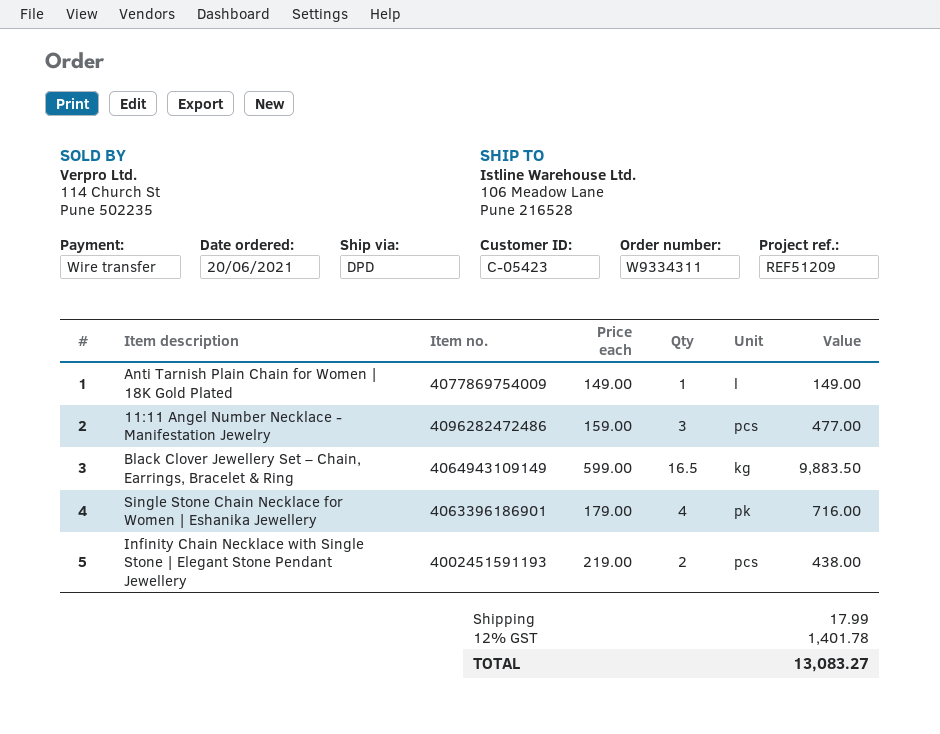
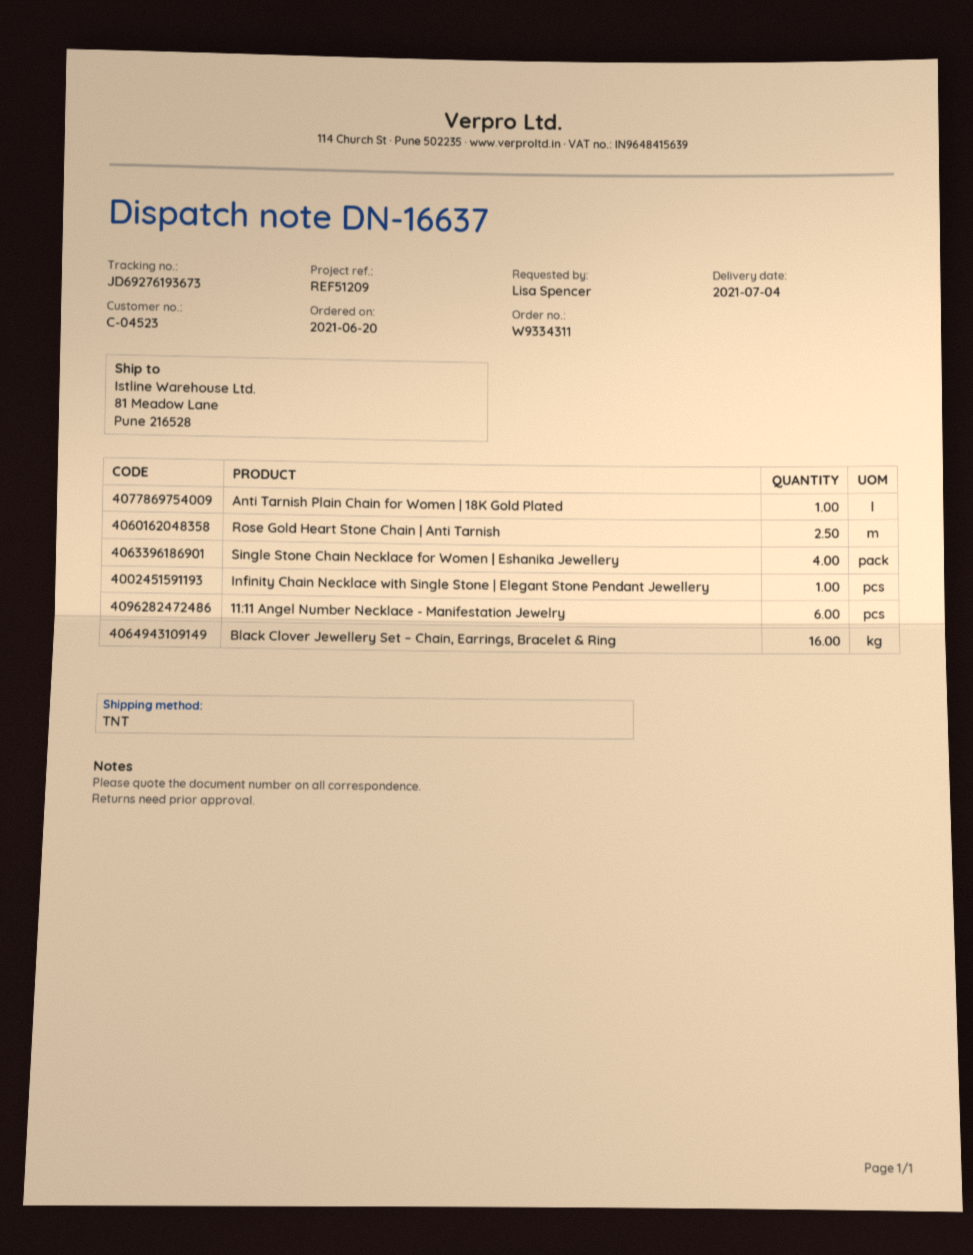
customer number: C-05423 -> C-04523
shipping method: DPD -> TNT
ship to: 106 Meadow Lane, Pune 216528 -> 81 Meadow Lane, Pune 216528
11:11 Angel Number Necklace - Manifestation Jewelry: 3 -> 6
Black Clover Jewellery Set – Chain, Earrings, Bracelet & Ring: 16.5 -> 16
Infinity Chain Necklace with Single Stone | Elegant Stone Pendant Jewellery: 2 -> 1
Rose Gold Heart Stone Chain | Anti Tarnish: none -> 2.5

